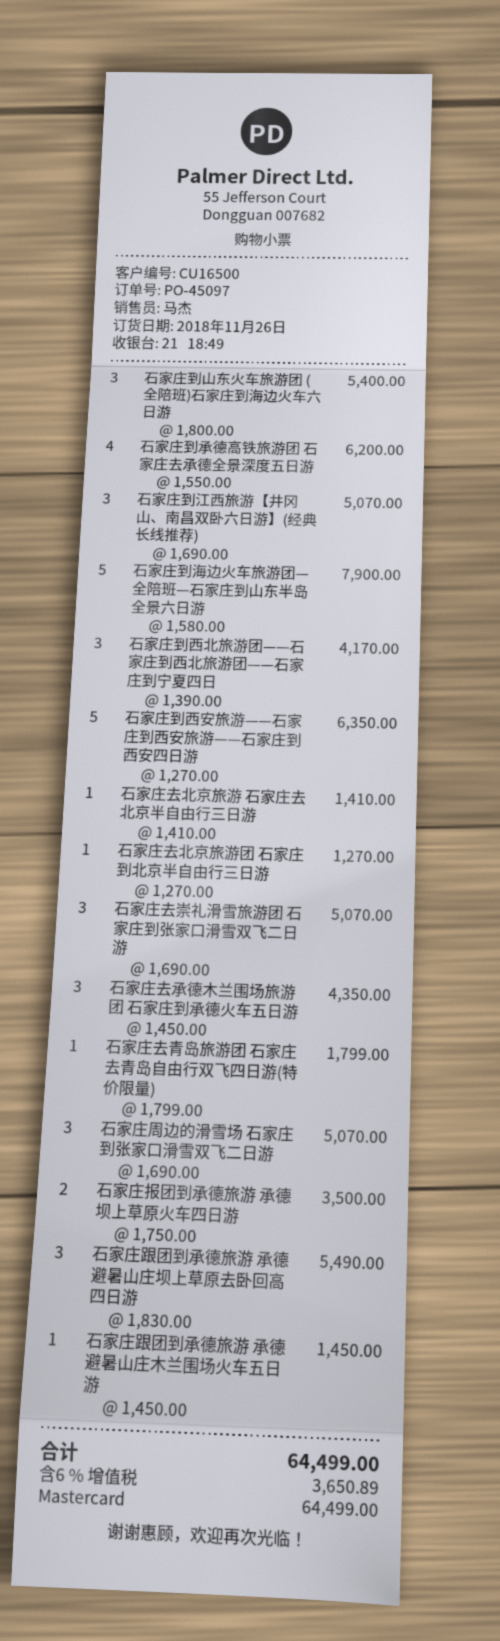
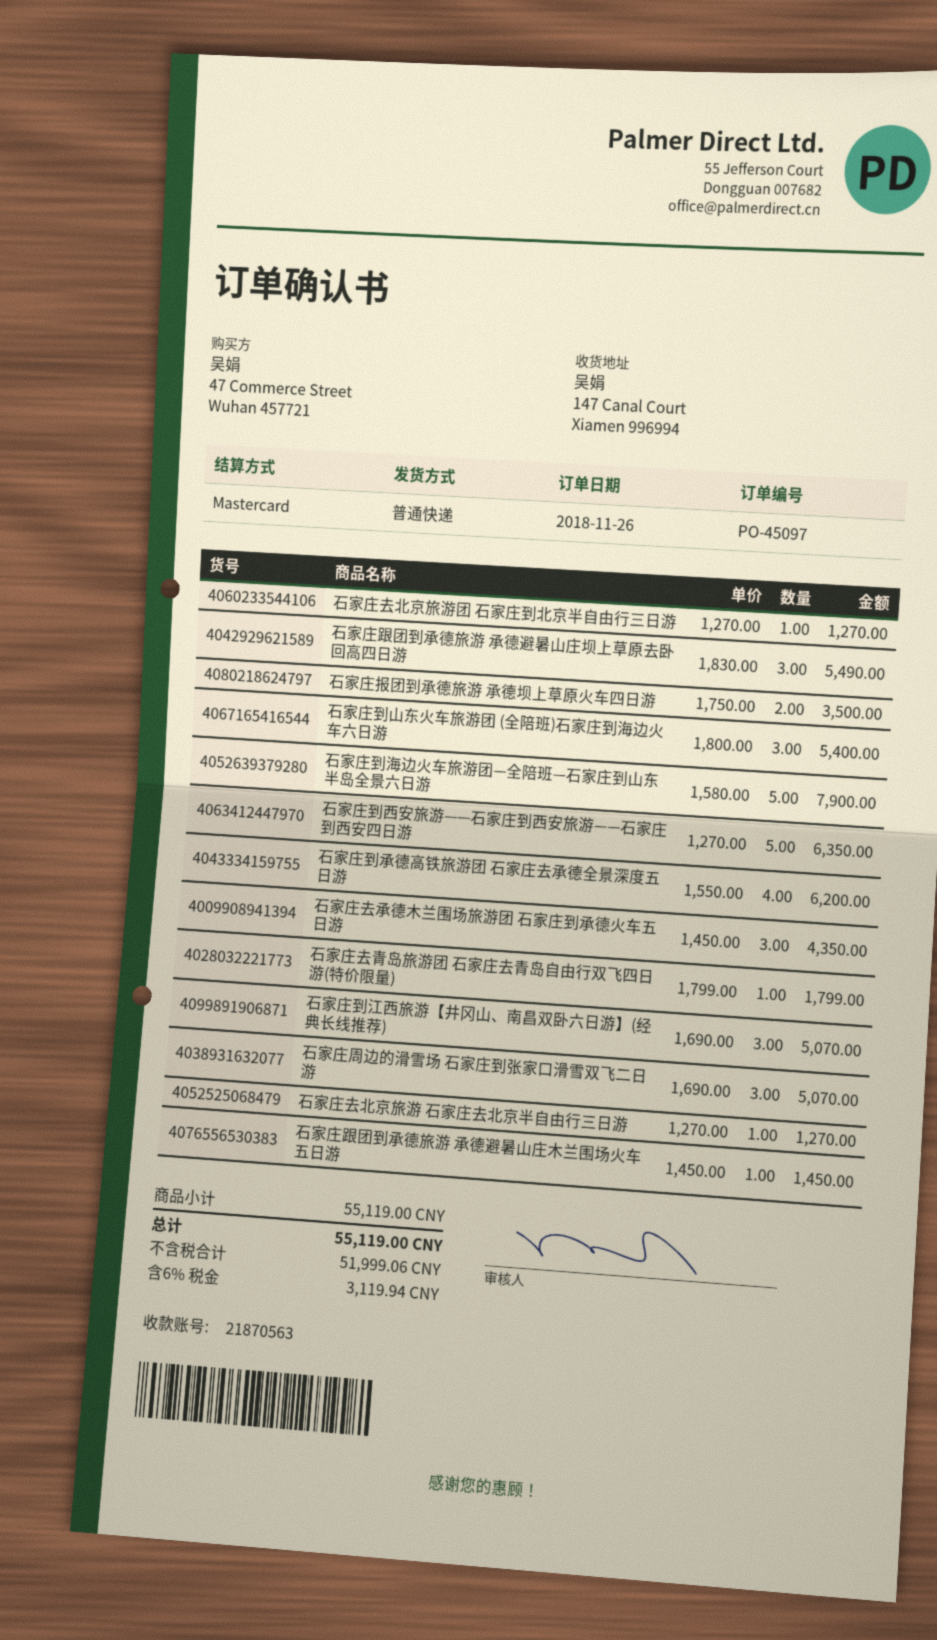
石家庄到西北旅游团——石家庄到西北旅游团——石家庄到宁夏四日: 3 x 1390.00 = 4170.00 -> none
石家庄去北京旅游 石家庄去北京半自由行三日游: 1 x 1410.00 = 1410.00 -> 1 x 1270.00 = 1270.00
石家庄去崇礼滑雪旅游团 石家庄到张家口滑雪双飞二日游: 3 x 1690.00 = 5070.00 -> none
tax: 6% = 3650.89 -> 6% = 3119.94
total: 64499.00 -> 55119.00

